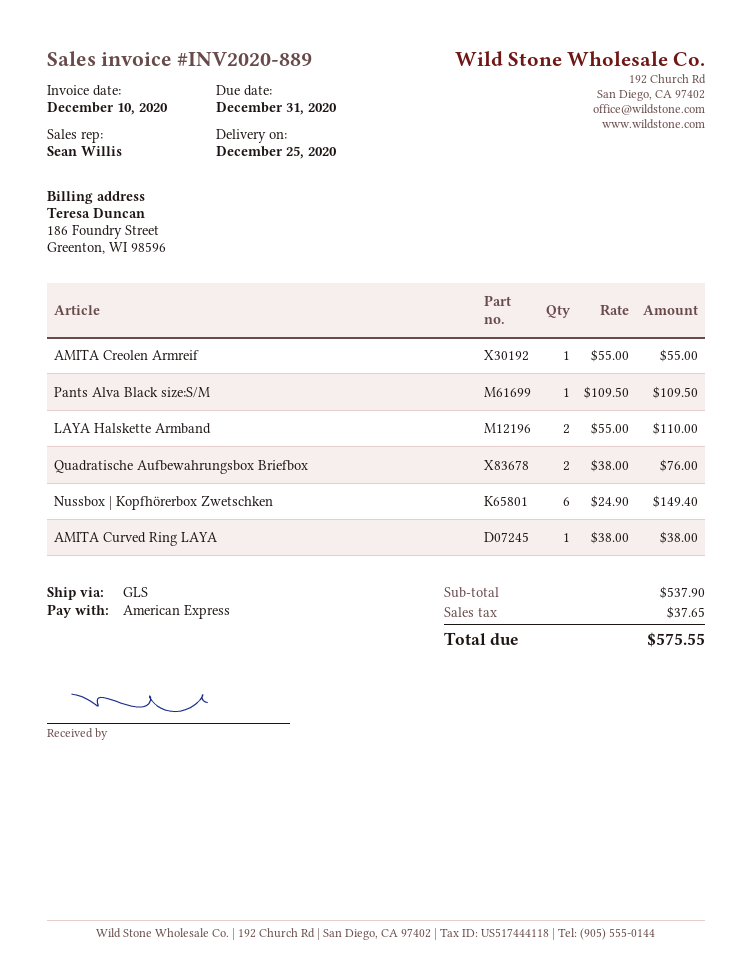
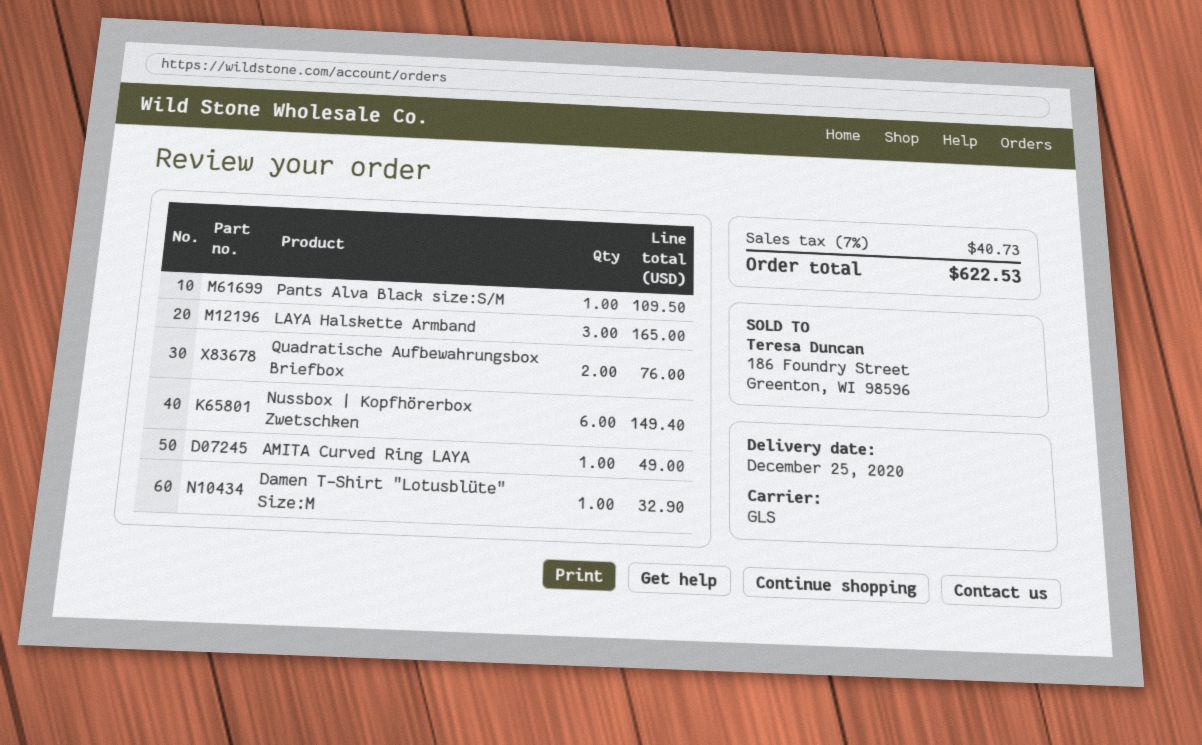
AMITA Creolen Armreif: 1 for 55.00 -> none
LAYA Halskette Armband: 2 for 110.00 -> 3 for 165.00
AMITA Curved Ring LAYA: 1 for 38.00 -> 1 for 49.00
Damen T-Shirt "Lotusblüte" Size:M: none -> 1 for 32.90
tax: 37.65 -> 40.73
total: 575.55 -> 622.53

